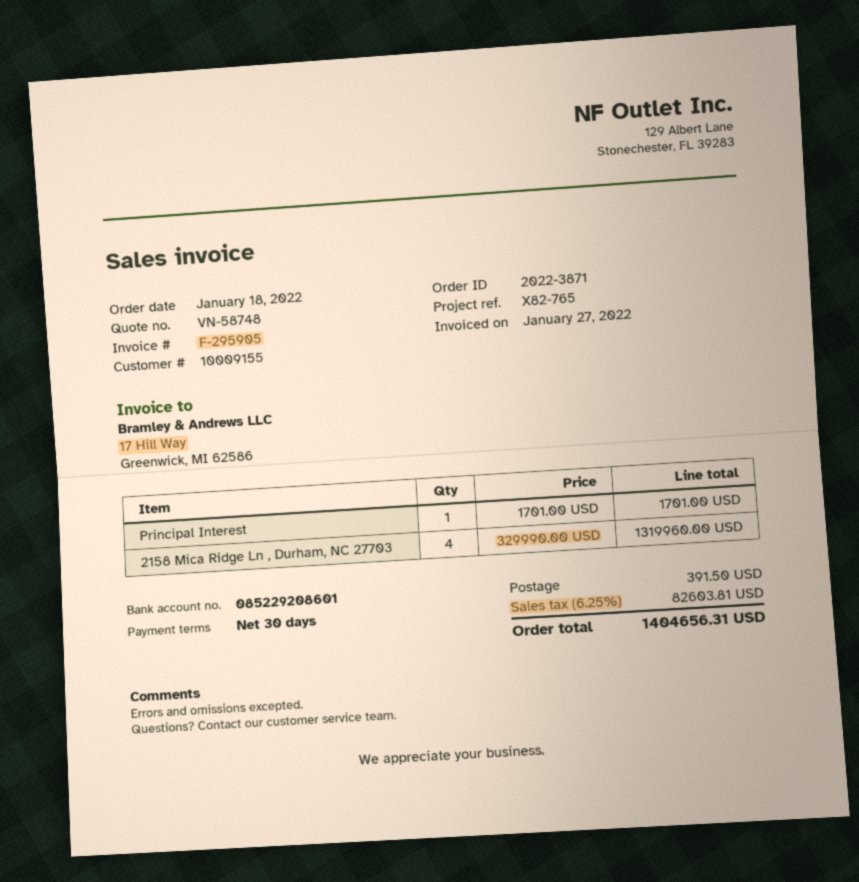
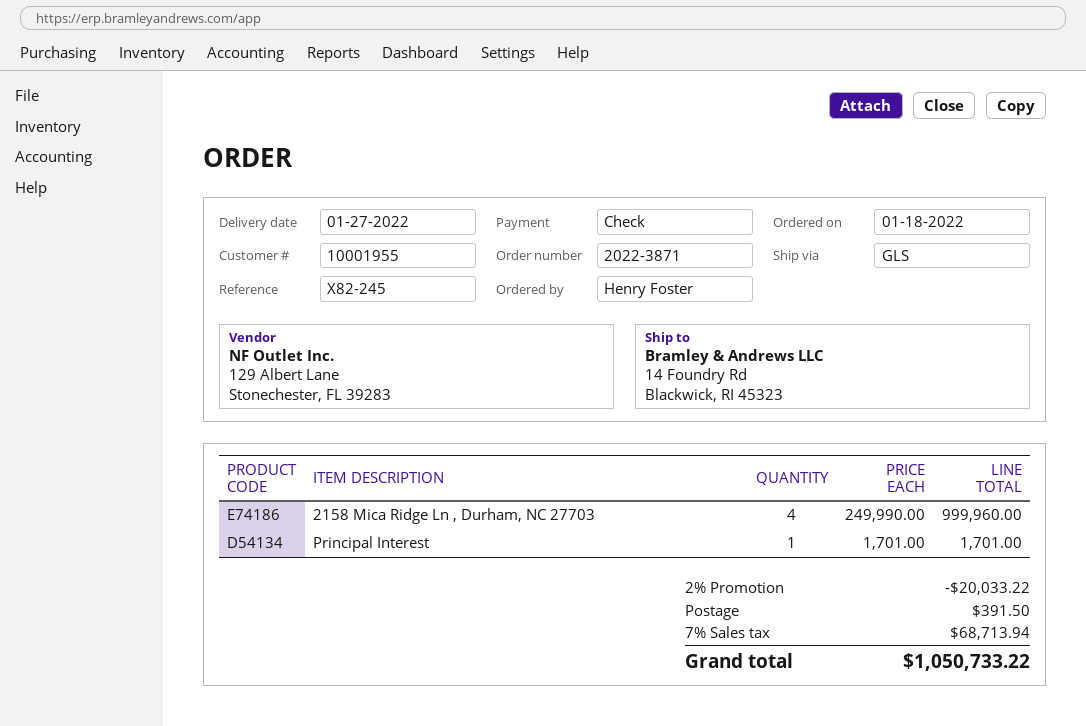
customer number: 10009155 -> 10001955
reference: X82-765 -> X82-245
2158 Mica Ridge Ln , Durham, NC 27703: 4 x 329990.00 = 1319960.00 -> 4 x 249990.00 = 999960.00
discount: none -> 2% = 20033.22
tax: 6.25% = 82603.81 -> 7% = 68713.94
total: 1404656.31 -> 1050733.22

